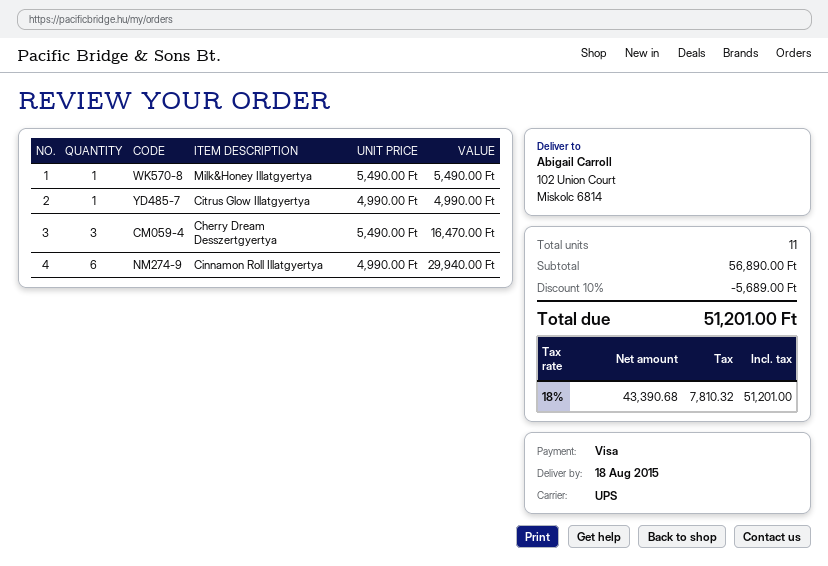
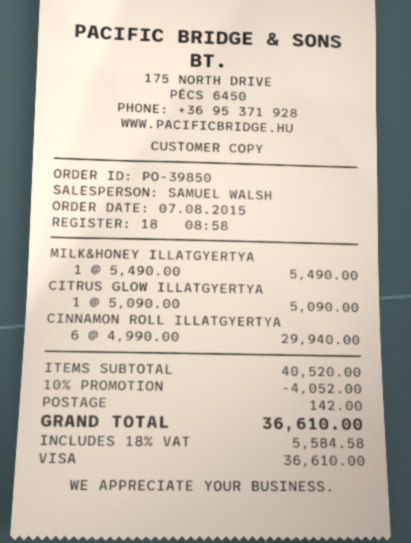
Citrus Glow Illatgyertya: 1 x 4990.00 = 4990.00 -> 1 x 5090.00 = 5090.00
Cherry Dream Desszertgyertya: 3 x 5490.00 = 16470.00 -> none
subtotal: 56890.00 -> 40520.00
discount: 10% = 5689.00 -> 10% = 4052.00
shipping: none -> 142.00
tax: 18% = 7810.32 -> 18% = 5584.58
total: 51201.00 -> 36610.00

